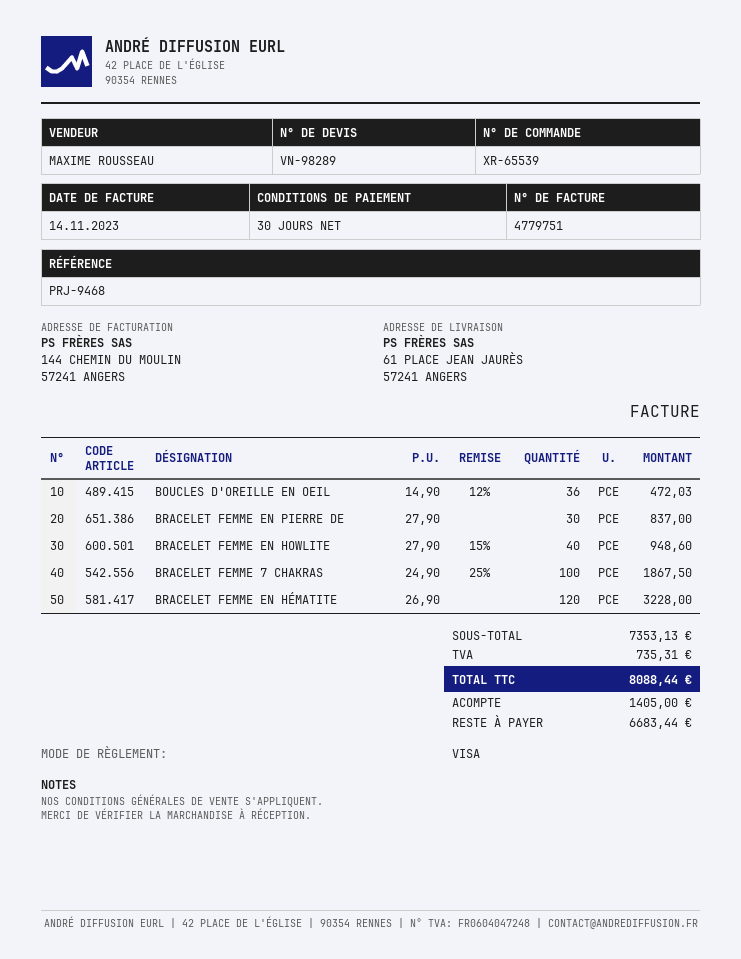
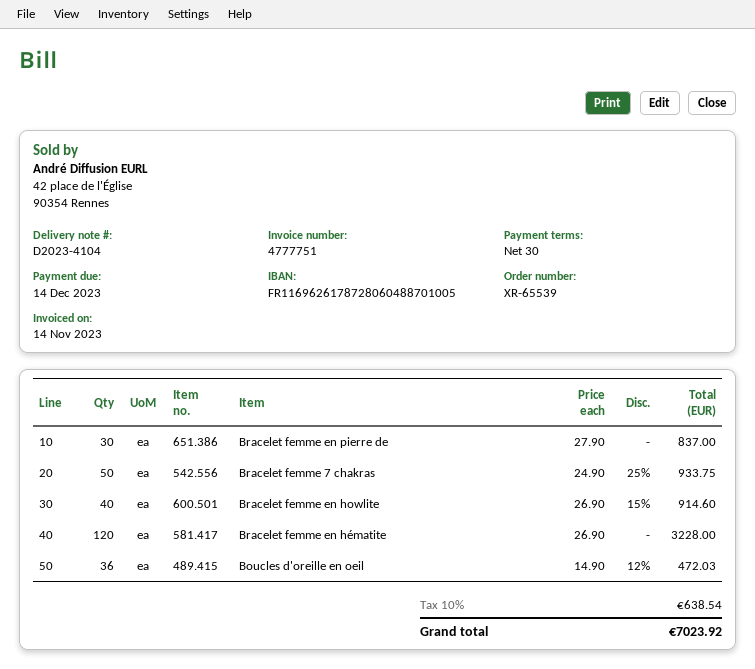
invoice number: 4779751 -> 4777751
BRACELET FEMME EN HOWLITE: 40 x 27.90 - 15% = 948.60 -> 40 x 26.90 - 15% = 914.60
BRACELET FEMME 7 CHAKRAS: 100 x 24.90 - 25% = 1867.50 -> 50 x 24.90 - 25% = 933.75
tax: 735.31 -> 638.54
total: 8088.44 -> 7023.92

